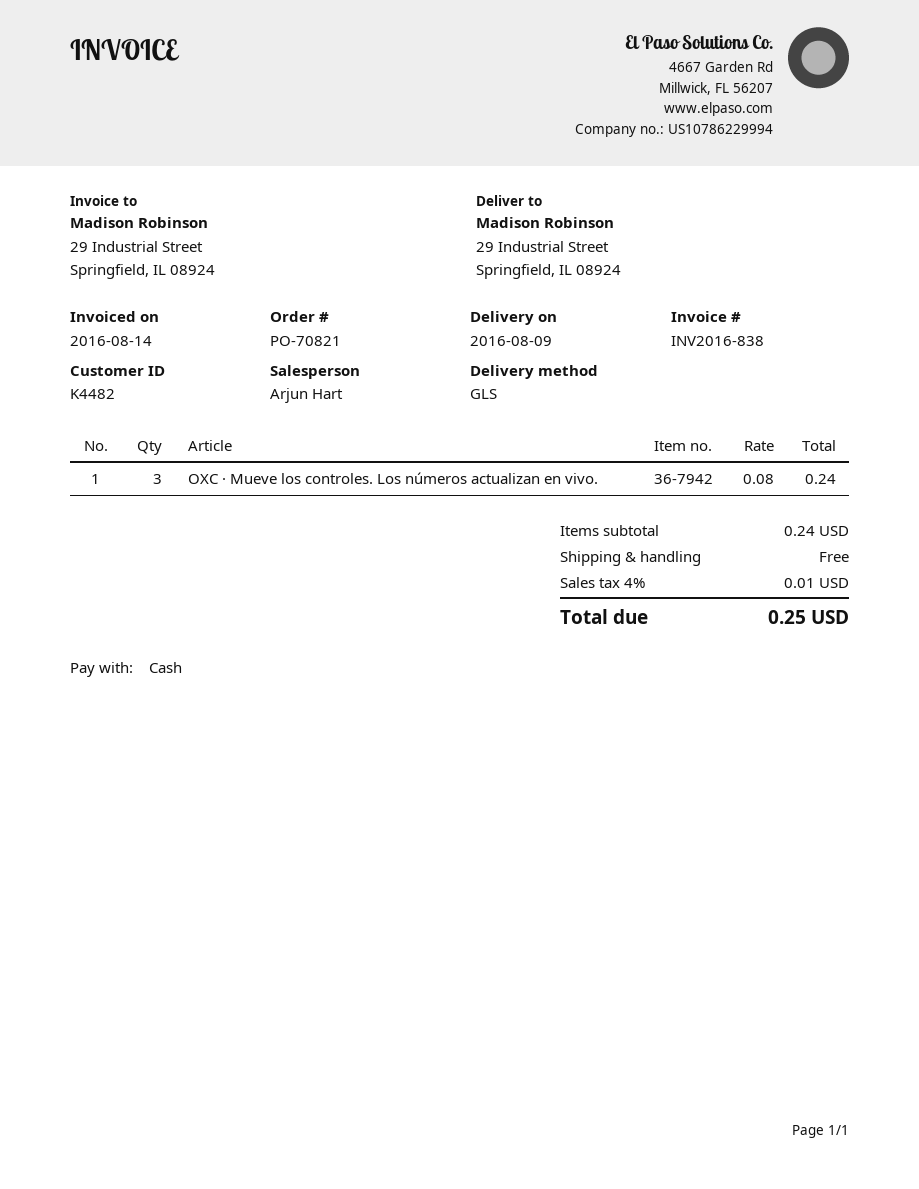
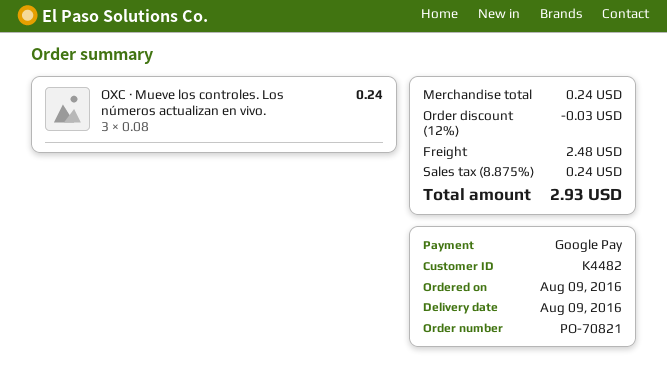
payment method: cash -> Google Pay
discount: none -> 12% = 0.03
shipping: 0.00 -> 2.48
tax: 4% = 0.01 -> 8.875% = 0.24
total: 0.25 -> 2.93

